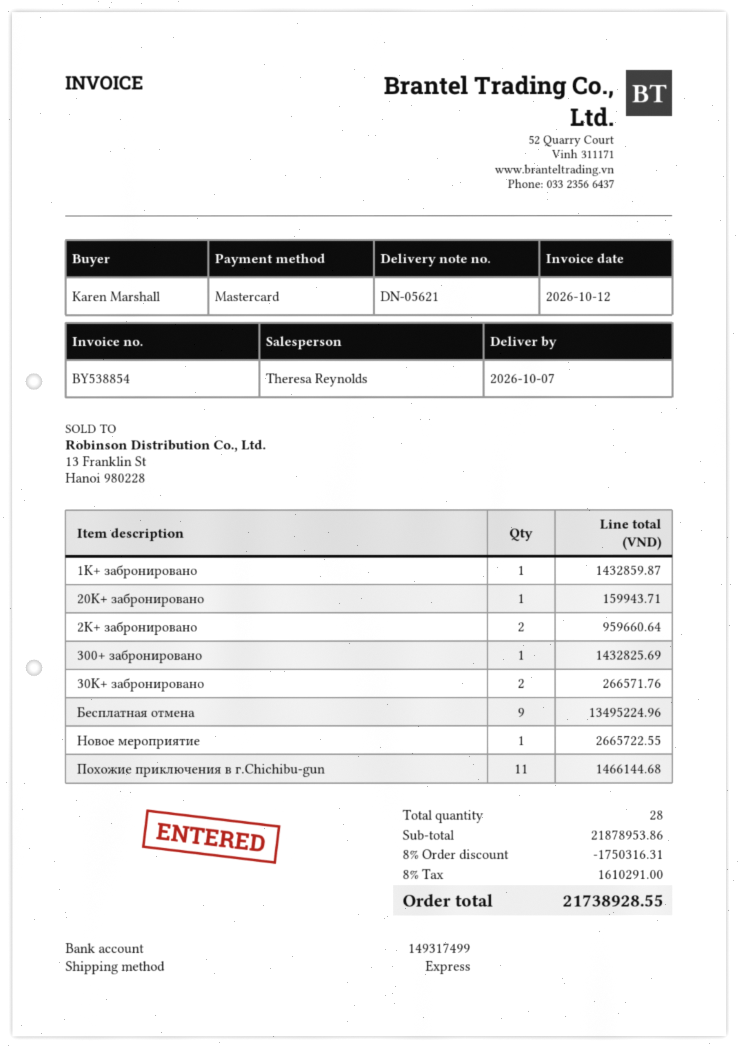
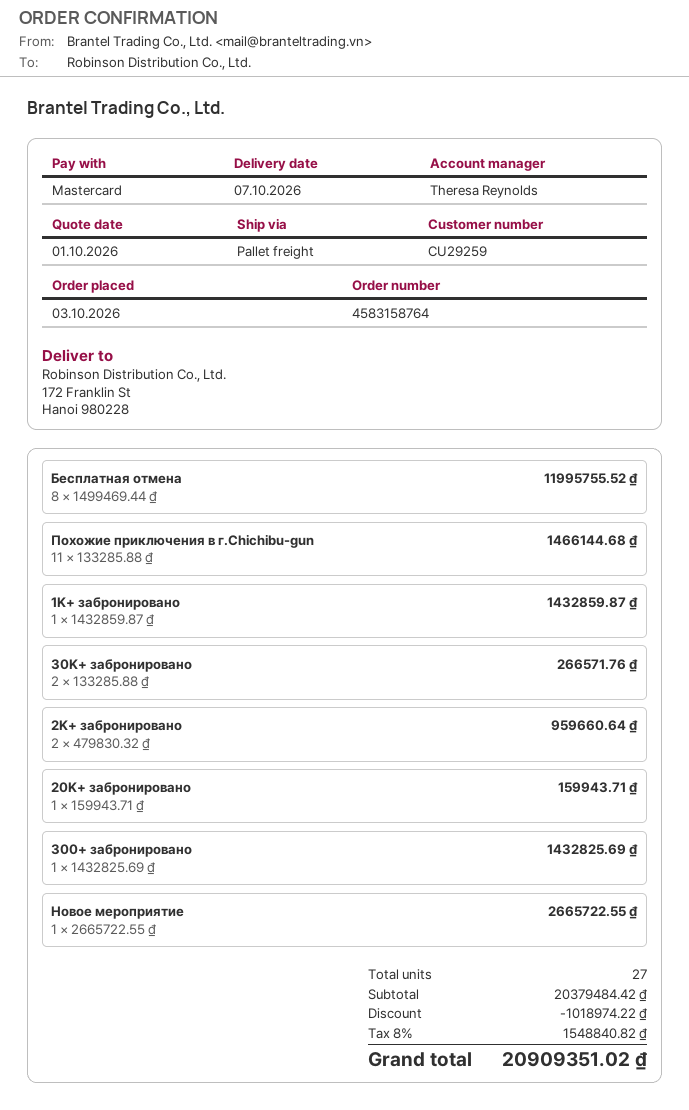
shipping method: express -> pallet freight
Бесплатная отмена: 9 for 13495224.96 -> 8 for 11995755.52
total quantity: 28 -> 27
subtotal: 21878953.86 -> 20379484.42
discount: 1750316.31 -> 1018974.22
tax: 8% = 1610291.00 -> 8% = 1548840.82
total: 21738928.55 -> 20909351.02

